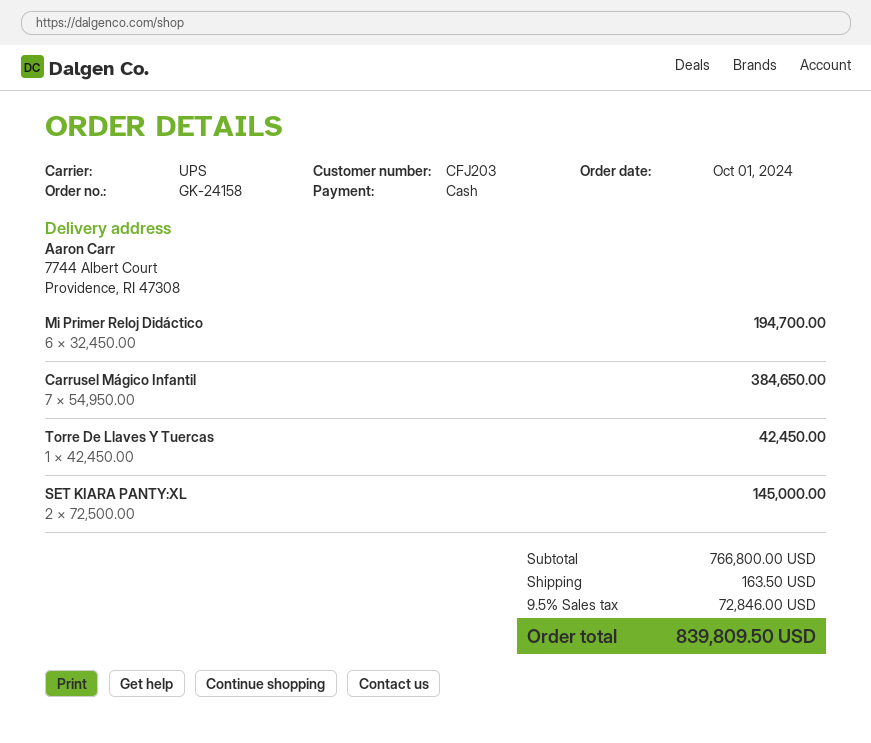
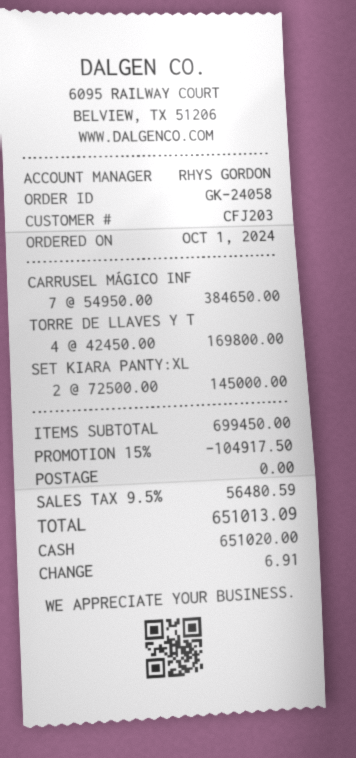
order number: GK-24158 -> GK-24058
Mi Primer Reloj Didáctico: 6 x 32450.00 = 194700.00 -> none
Torre De Llaves Y Tuercas: 1 x 42450.00 = 42450.00 -> 4 x 42450.00 = 169800.00
subtotal: 766800.00 -> 699450.00
discount: none -> 15% = 104917.50
shipping: 163.50 -> 0.00
tax: 9.5% = 72846.00 -> 9.5% = 56480.59
total: 839809.50 -> 651013.09

